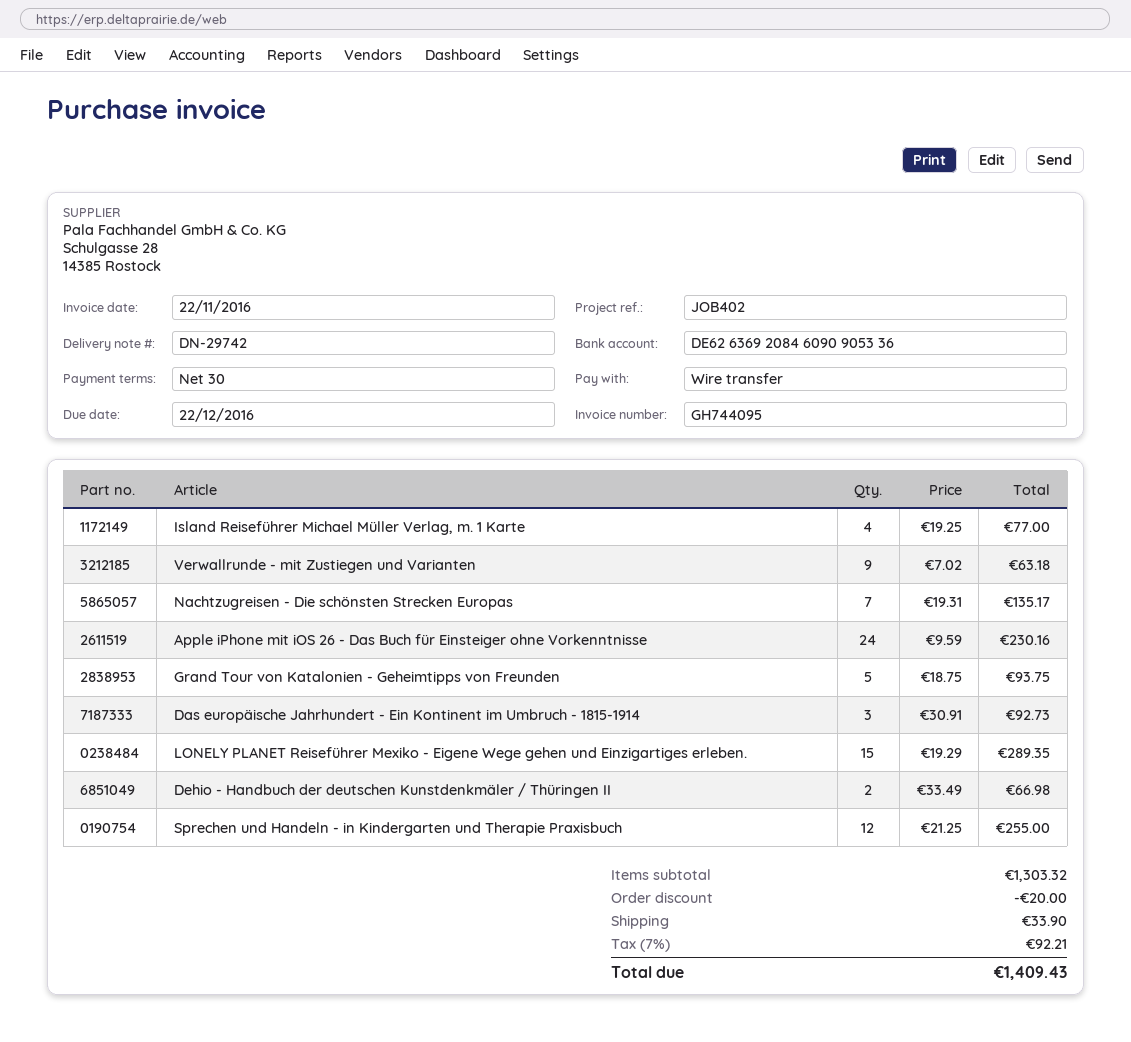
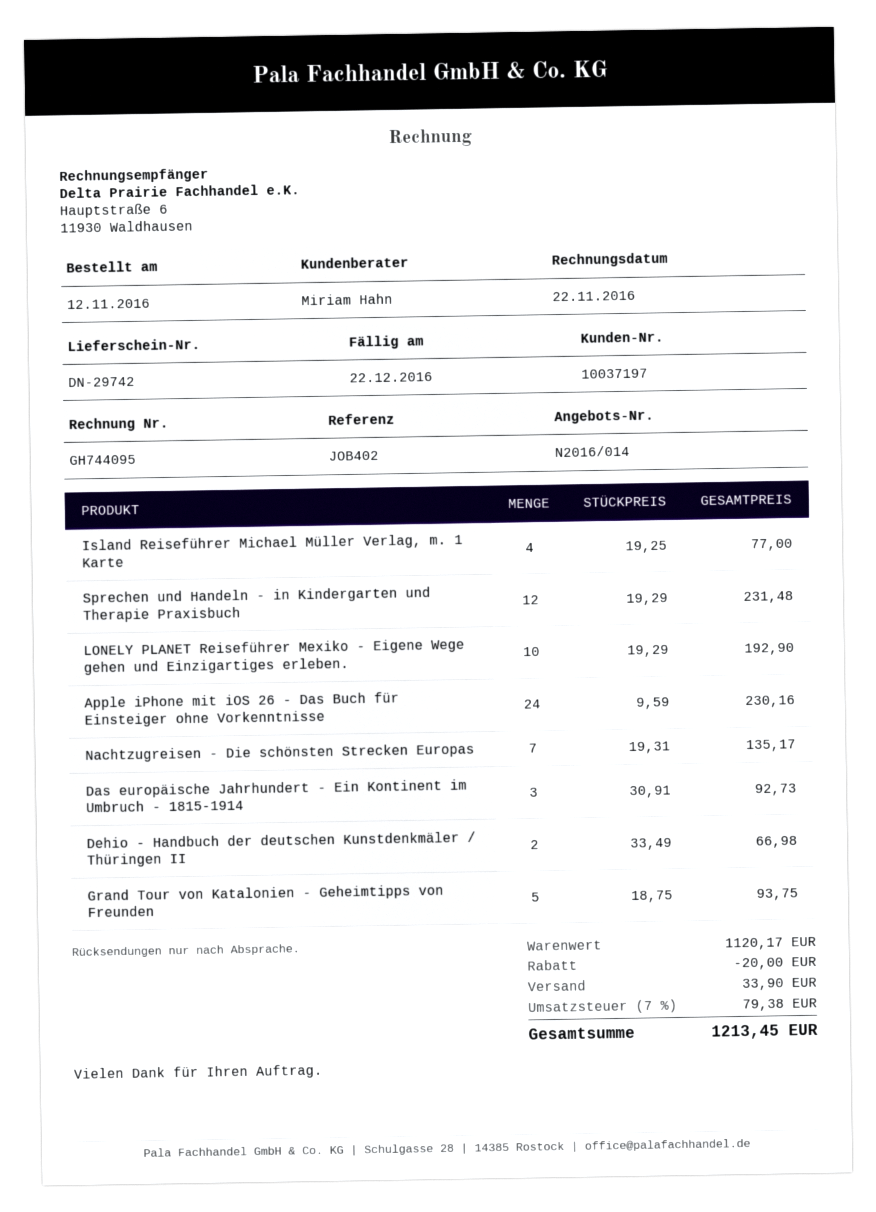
Verwallrunde - mit Zustiegen und Varianten: 9 x 7.02 = 63.18 -> none
LONELY PLANET Reiseführer Mexiko - Eigene Wege gehen und Einzigartiges erleben.: 15 x 19.29 = 289.35 -> 10 x 19.29 = 192.90
Sprechen und Handeln - in Kindergarten und Therapie Praxisbuch: 12 x 21.25 = 255.00 -> 12 x 19.29 = 231.48
subtotal: 1303.32 -> 1120.17
tax: 7% = 92.21 -> 7% = 79.38
total: 1409.43 -> 1213.45

